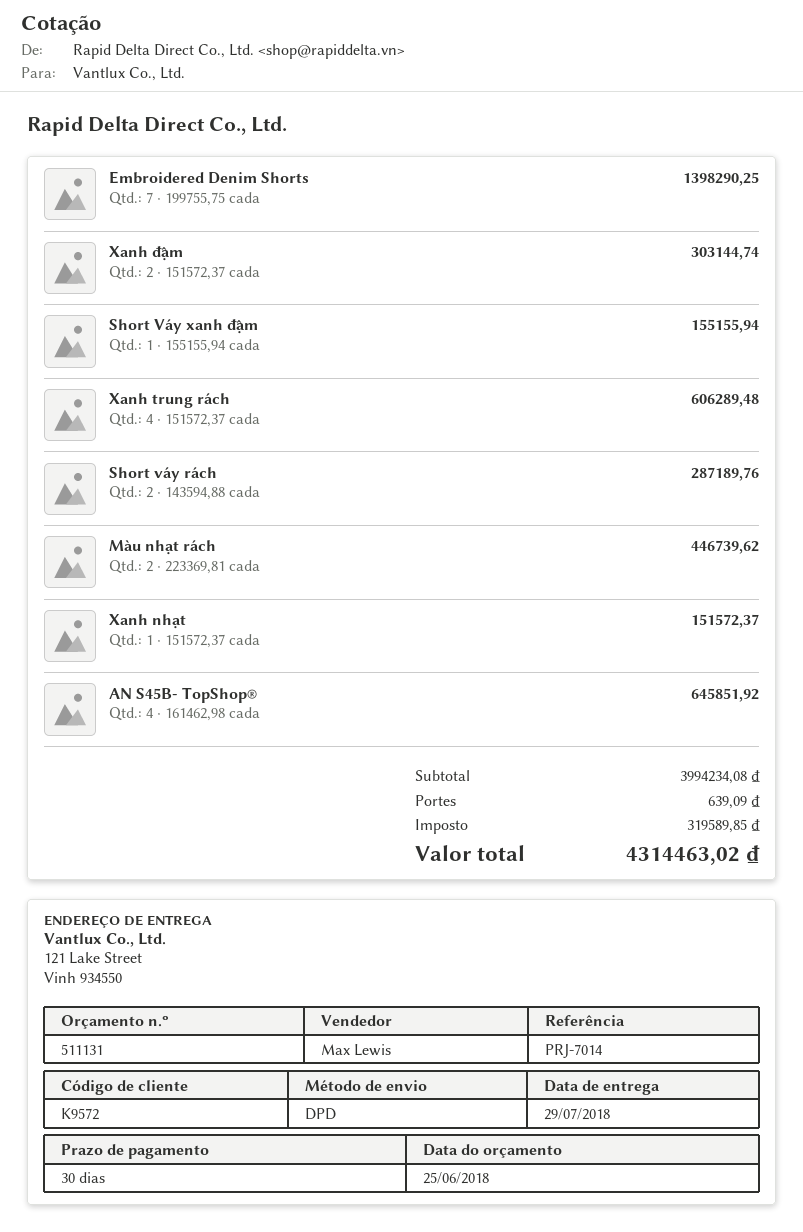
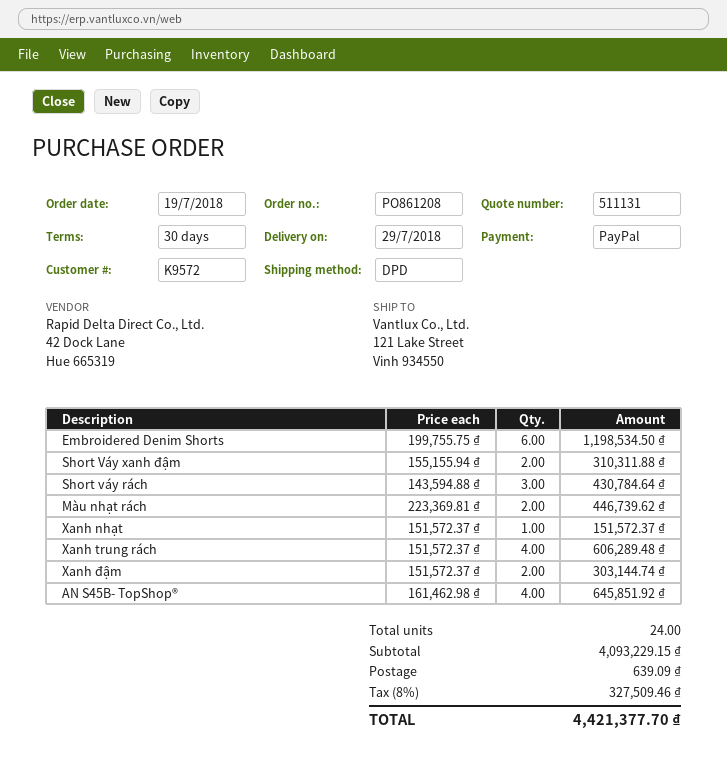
Embroidered Denim Shorts: 7 x 199755.75 = 1398290.25 -> 6 x 199755.75 = 1198534.50
Short Váy xanh đậm: 1 x 155155.94 = 155155.94 -> 2 x 155155.94 = 310311.88
Short váy rách: 2 x 143594.88 = 287189.76 -> 3 x 143594.88 = 430784.64
subtotal: 3994234.08 -> 4093229.15
tax: 319589.85 -> 327509.46
total: 4314463.02 -> 4421377.70

